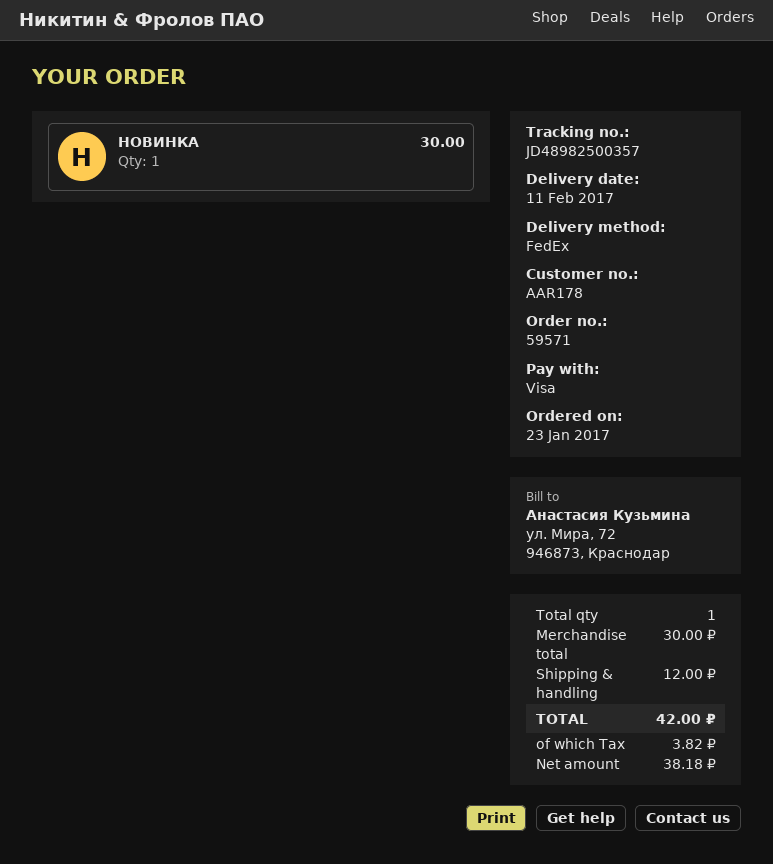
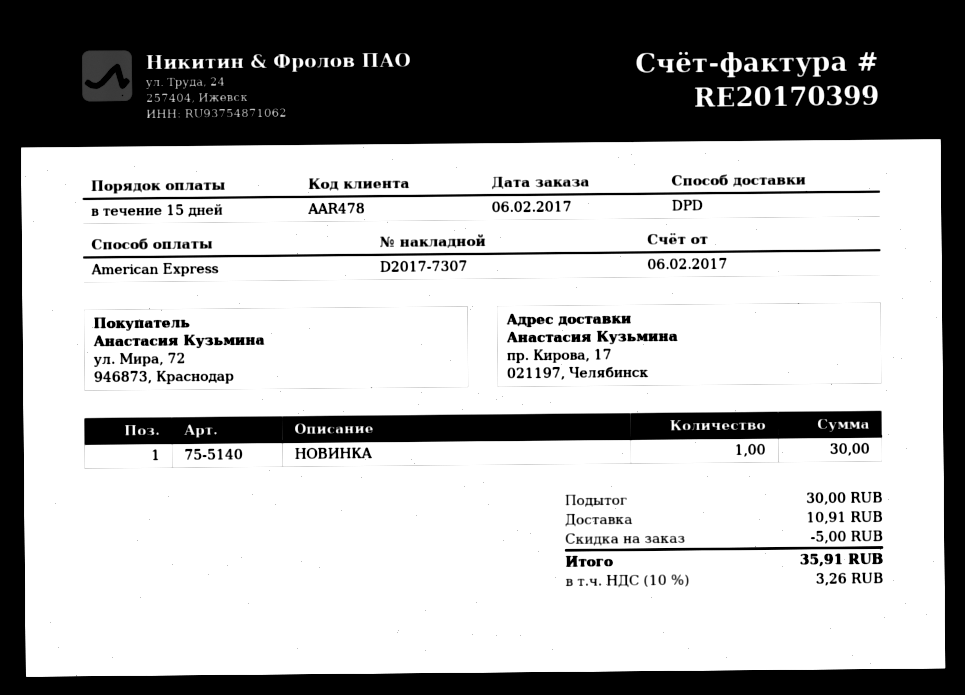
order date: 2017-01-23 -> 2017-02-06
customer number: AAR178 -> AAR478
payment method: Visa -> American Express
shipping method: FedEx -> DPD
discount: none -> 5.00
shipping: 12.00 -> 10.91
tax: 3.82 -> 3.26
total: 42.00 -> 35.91

